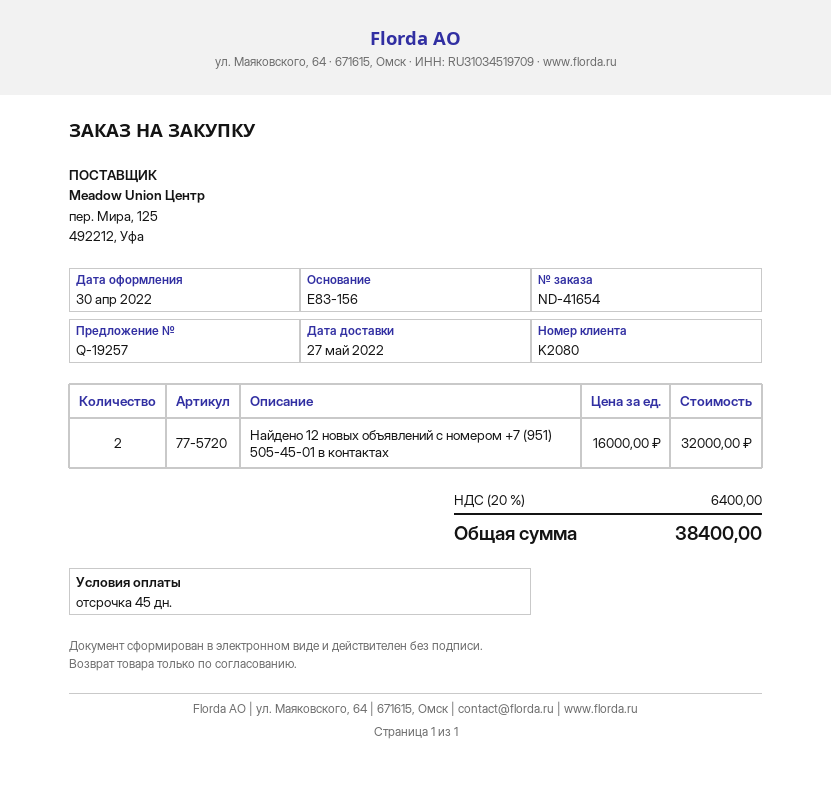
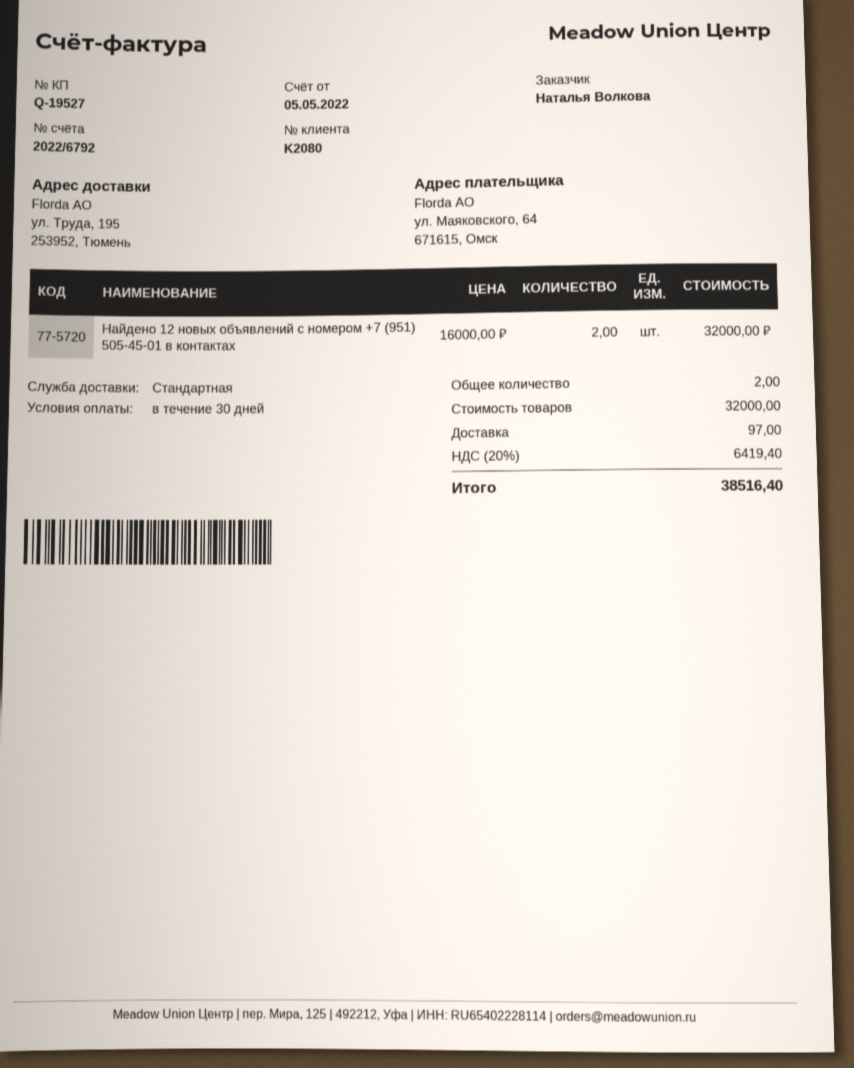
quote number: Q-19257 -> Q-19527
payment terms: 45 days -> 30 days
shipping: none -> 97.00
tax: 20% = 6400.00 -> 20% = 6419.40
total: 38400.00 -> 38516.40

